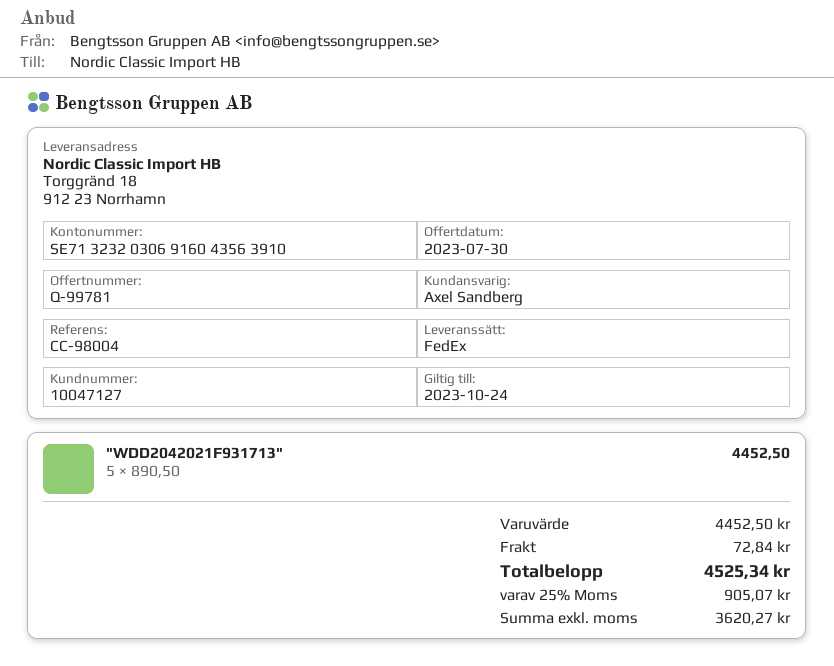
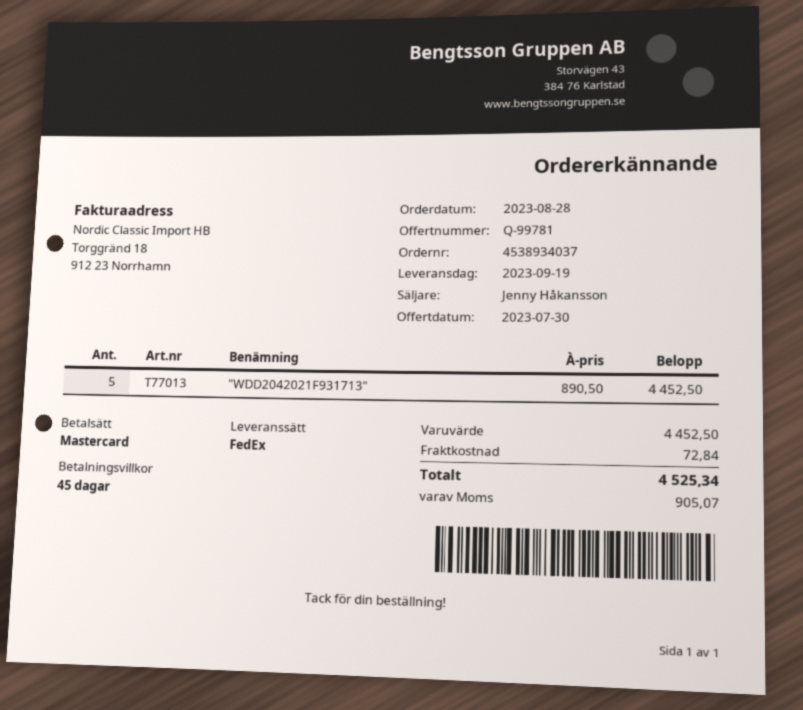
sales rep: Axel Sandberg -> Jenny Håkansson

